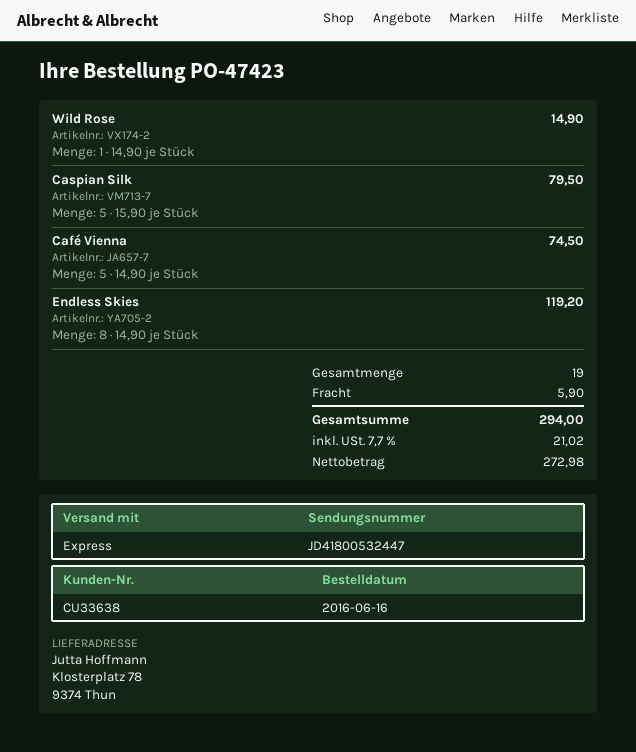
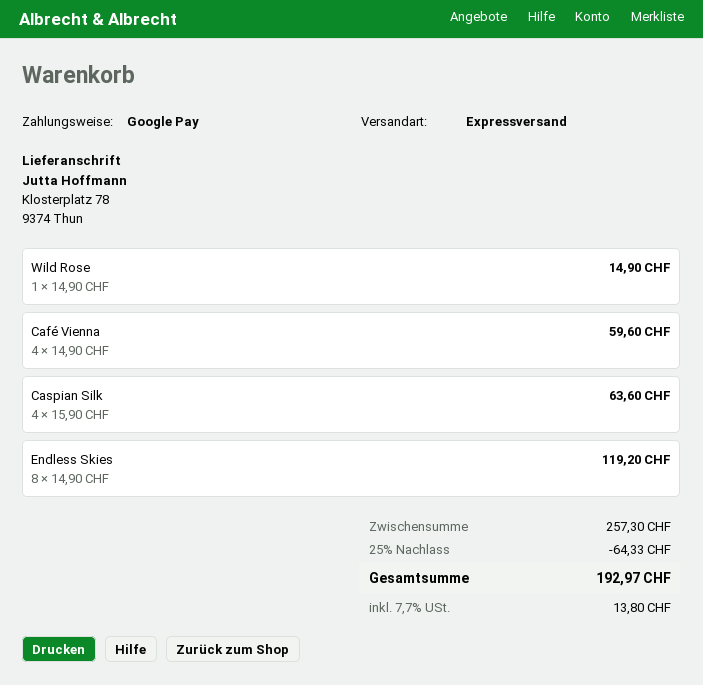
Caspian Silk: 5 x 15.90 = 79.50 -> 4 x 15.90 = 63.60
Café Vienna: 5 x 14.90 = 74.50 -> 4 x 14.90 = 59.60
discount: none -> 25% = 64.33
shipping: 5.90 -> none
tax: 7.7% = 21.02 -> 7.7% = 13.80
total: 294.00 -> 192.97

